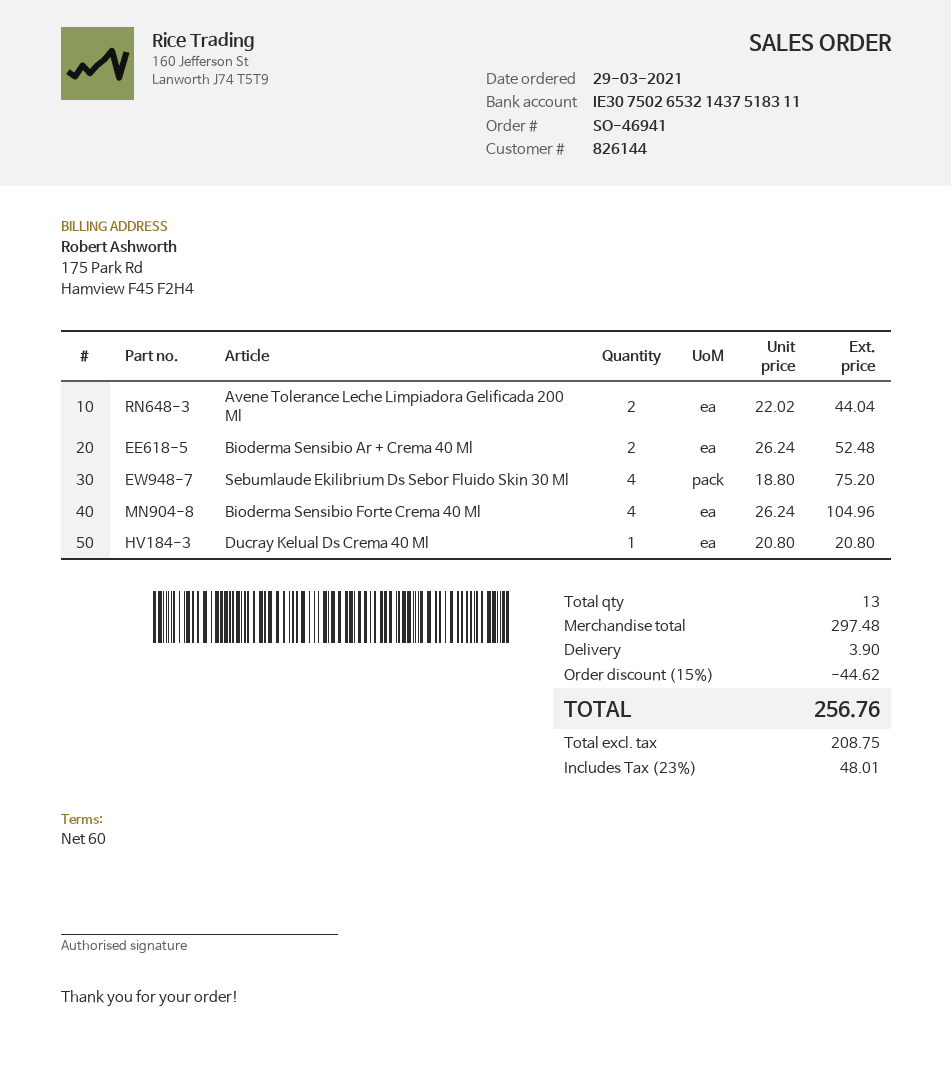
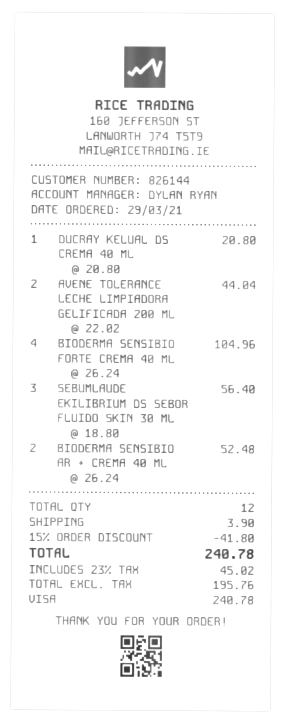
Sebumlaude Ekilibrium Ds Sebor Fluido Skin 30 Ml: 4 x 18.80 = 75.20 -> 3 x 18.80 = 56.40
total quantity: 13 -> 12
discount: 15% = 44.62 -> 15% = 41.80
net: 208.75 -> 195.76
tax: 23% = 48.01 -> 23% = 45.02
total: 256.76 -> 240.78

